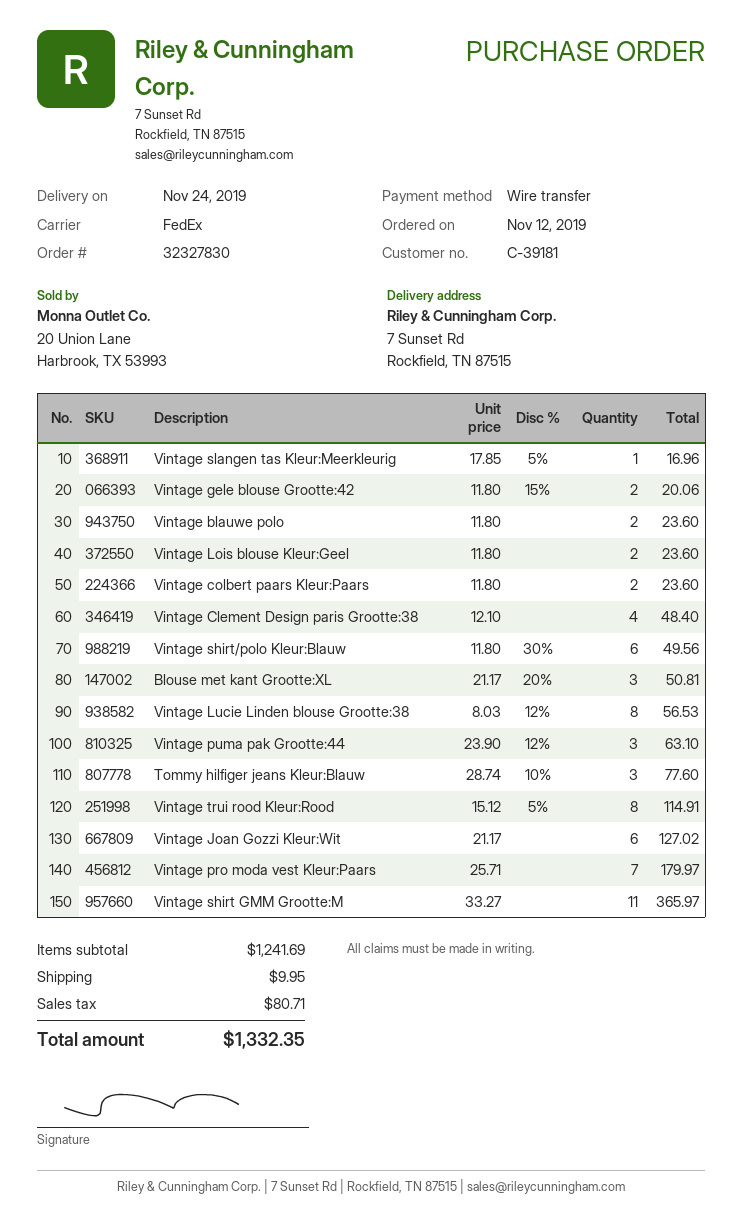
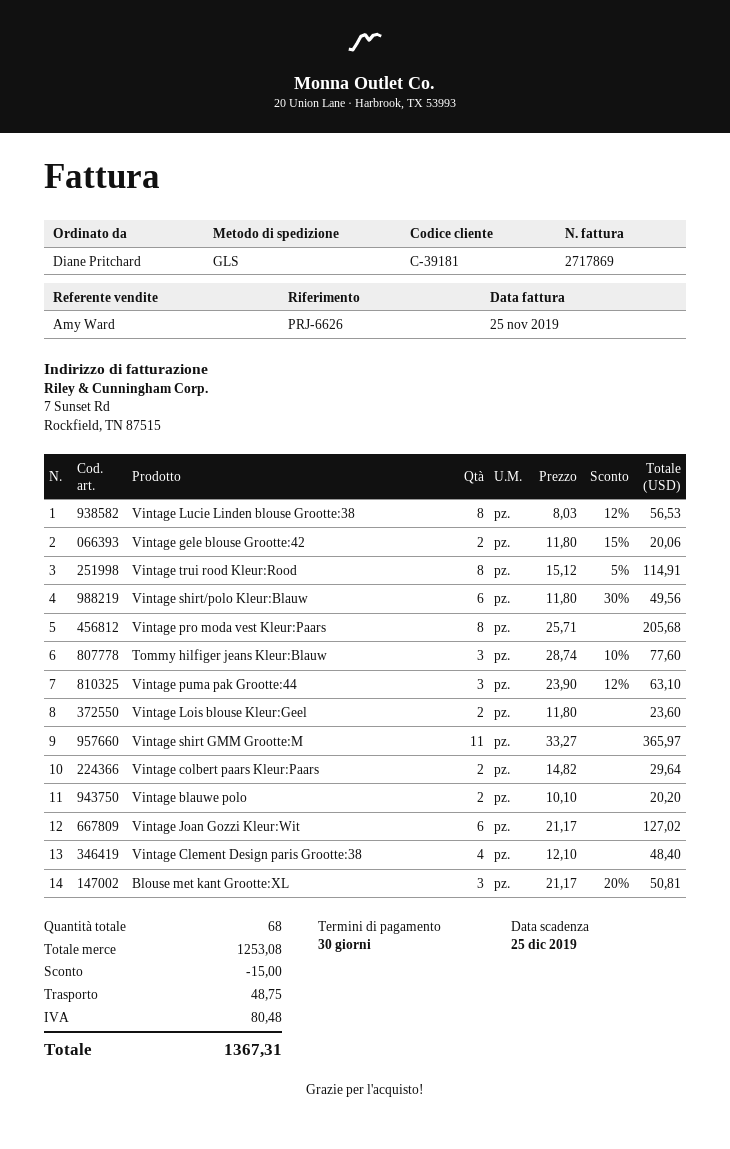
shipping method: FedEx -> GLS
Vintage slangen tas Kleur:Meerkleurig: 1 x 17.85 - 5% = 16.96 -> none
Vintage blauwe polo: 2 x 11.80 = 23.60 -> 2 x 10.10 = 20.20
Vintage colbert paars Kleur:Paars: 2 x 11.80 = 23.60 -> 2 x 14.82 = 29.64
Vintage pro moda vest Kleur:Paars: 7 x 25.71 = 179.97 -> 8 x 25.71 = 205.68
subtotal: 1241.69 -> 1253.08
discount: none -> 15.00
shipping: 9.95 -> 48.75
tax: 80.71 -> 80.48
total: 1332.35 -> 1367.31

